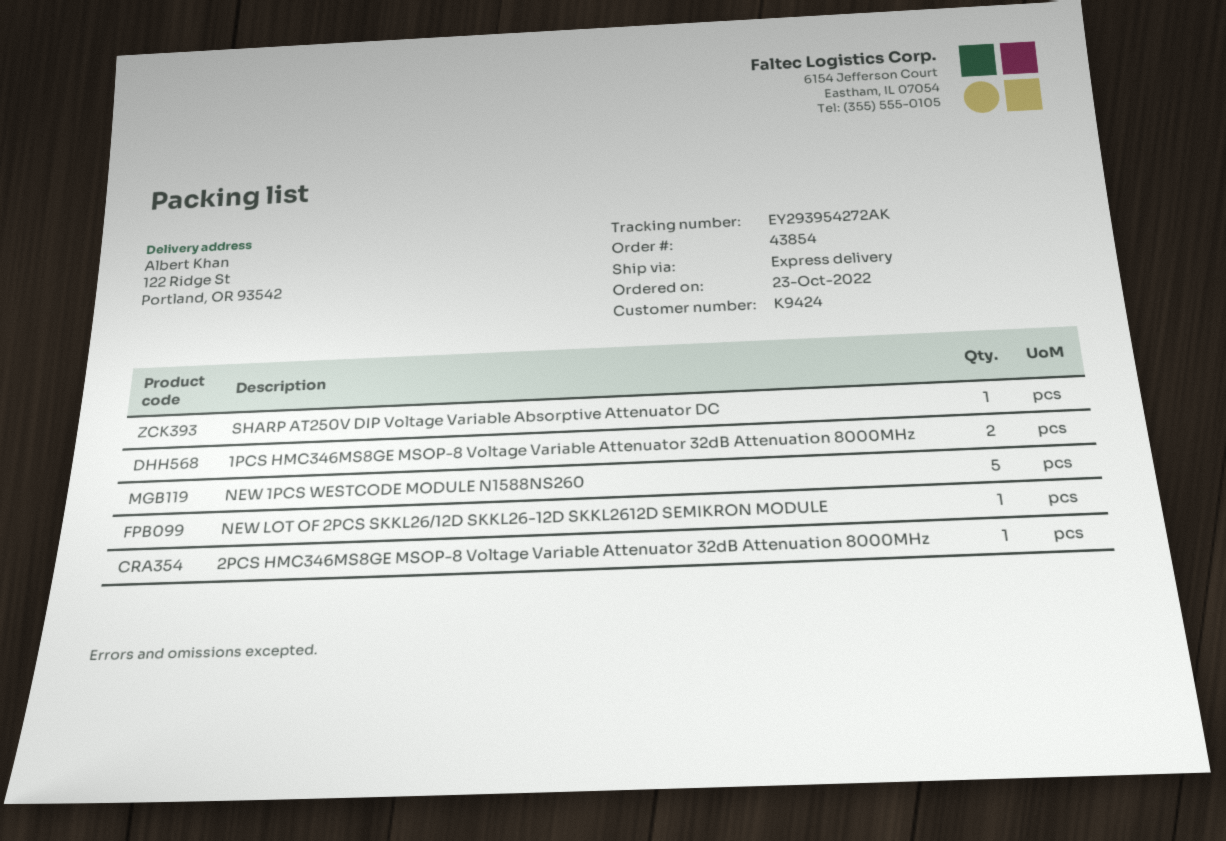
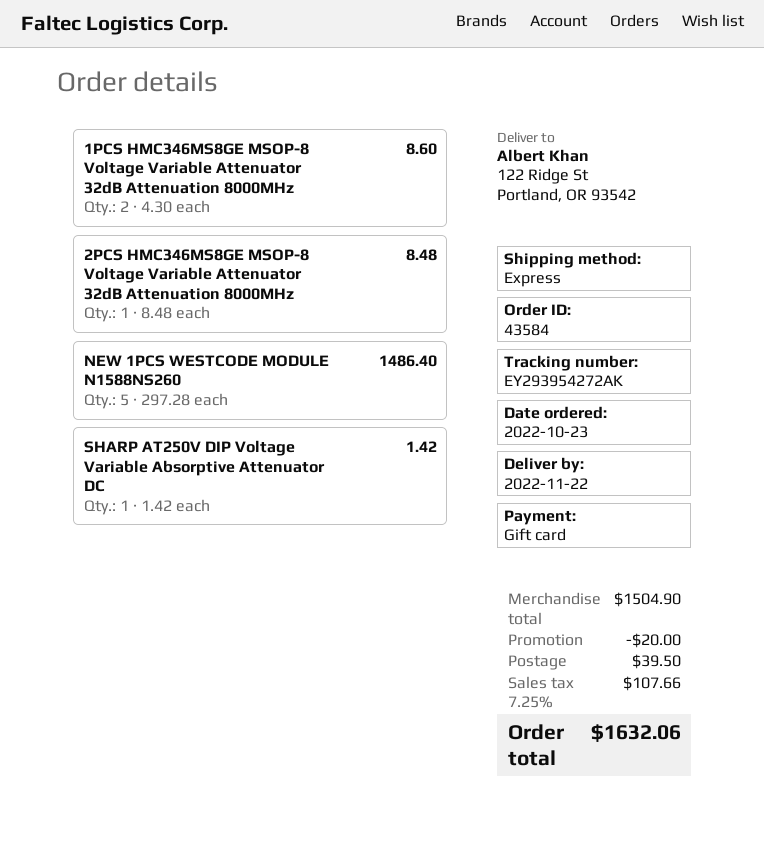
order number: 43854 -> 43584
NEW LOT OF 2PCS SKKL26/12D SKKL26-12D SKKL2612D SEMIKRON MODULE: 1 -> none

